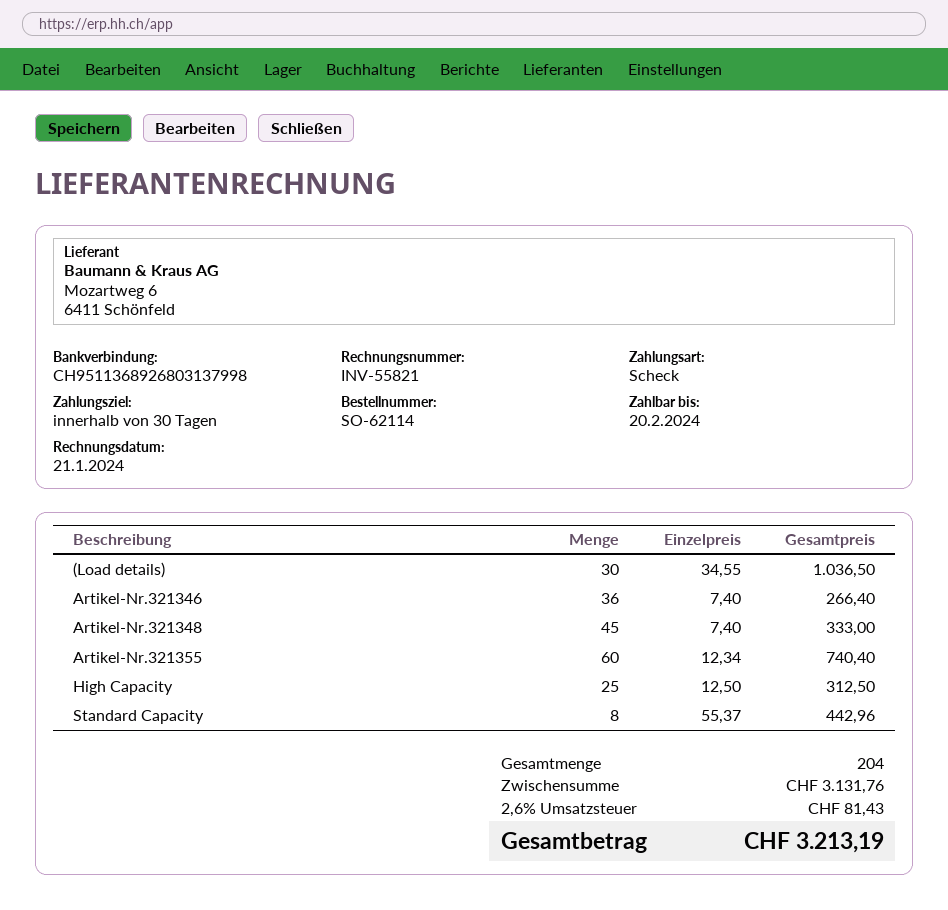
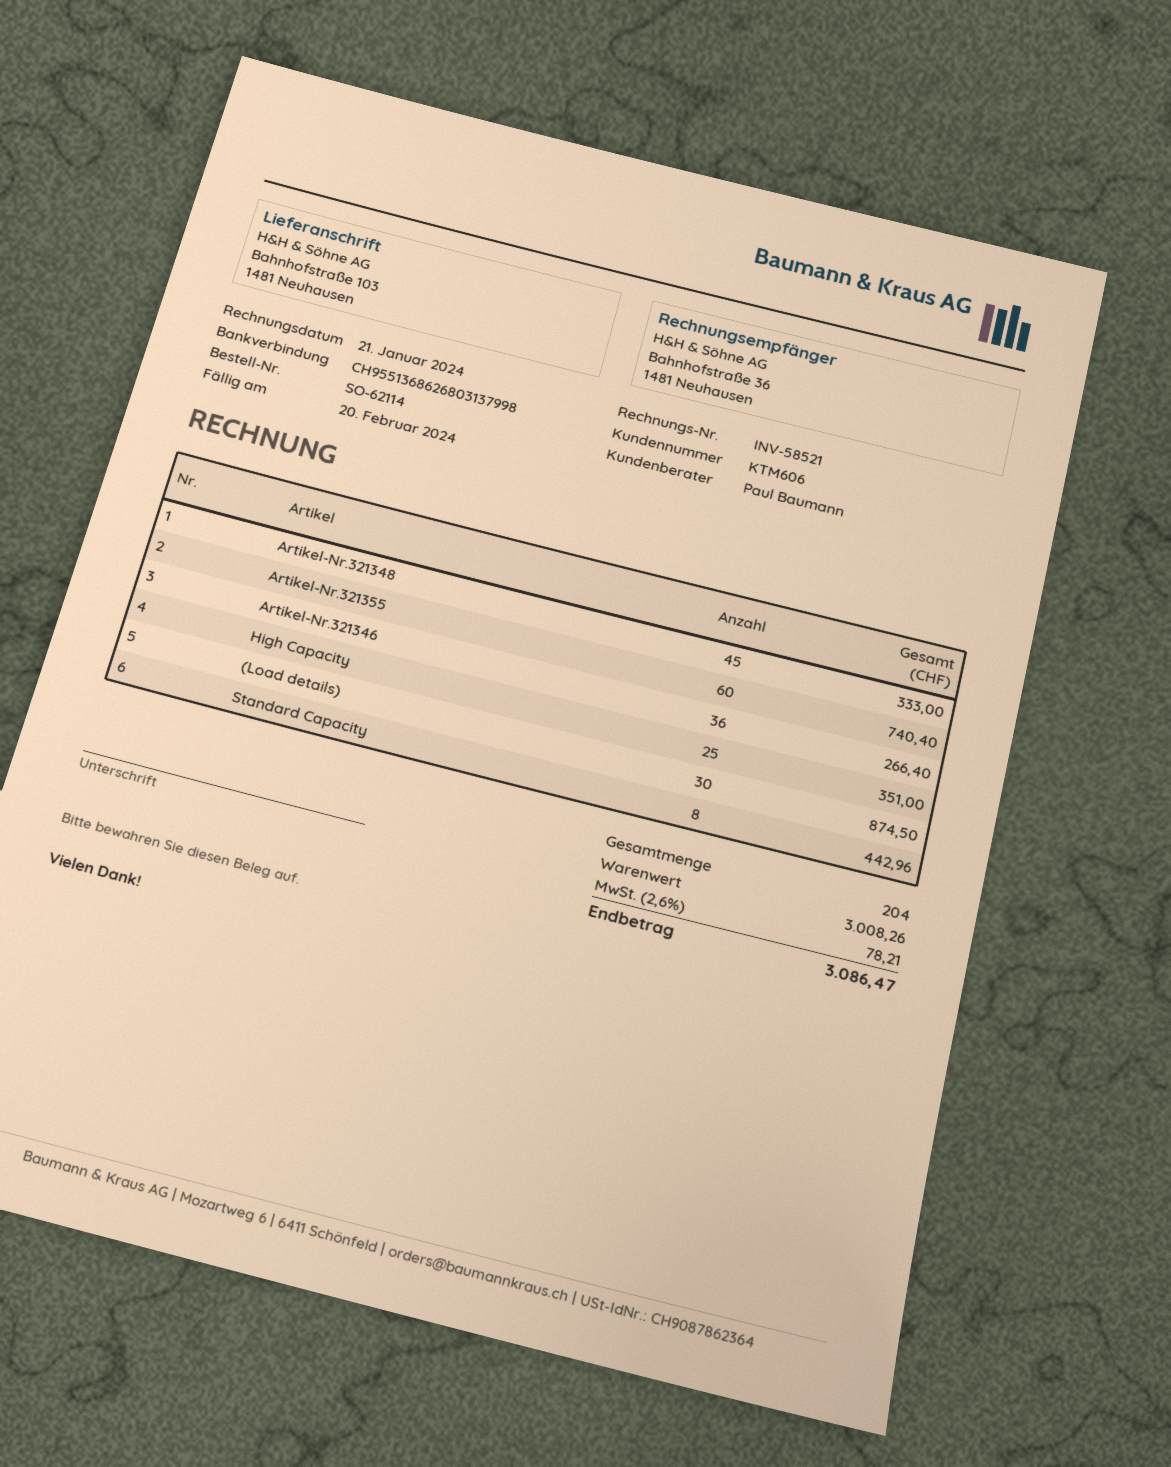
invoice number: INV-55821 -> INV-58521
bank account: CH9511368926803137998 -> CH9551368626803137998
(Load details): 30 for 1036.50 -> 30 for 874.50
High Capacity: 25 for 312.50 -> 25 for 351.00
subtotal: 3131.76 -> 3008.26
tax: 2.6% = 81.43 -> 2.6% = 78.21
total: 3213.19 -> 3086.47

